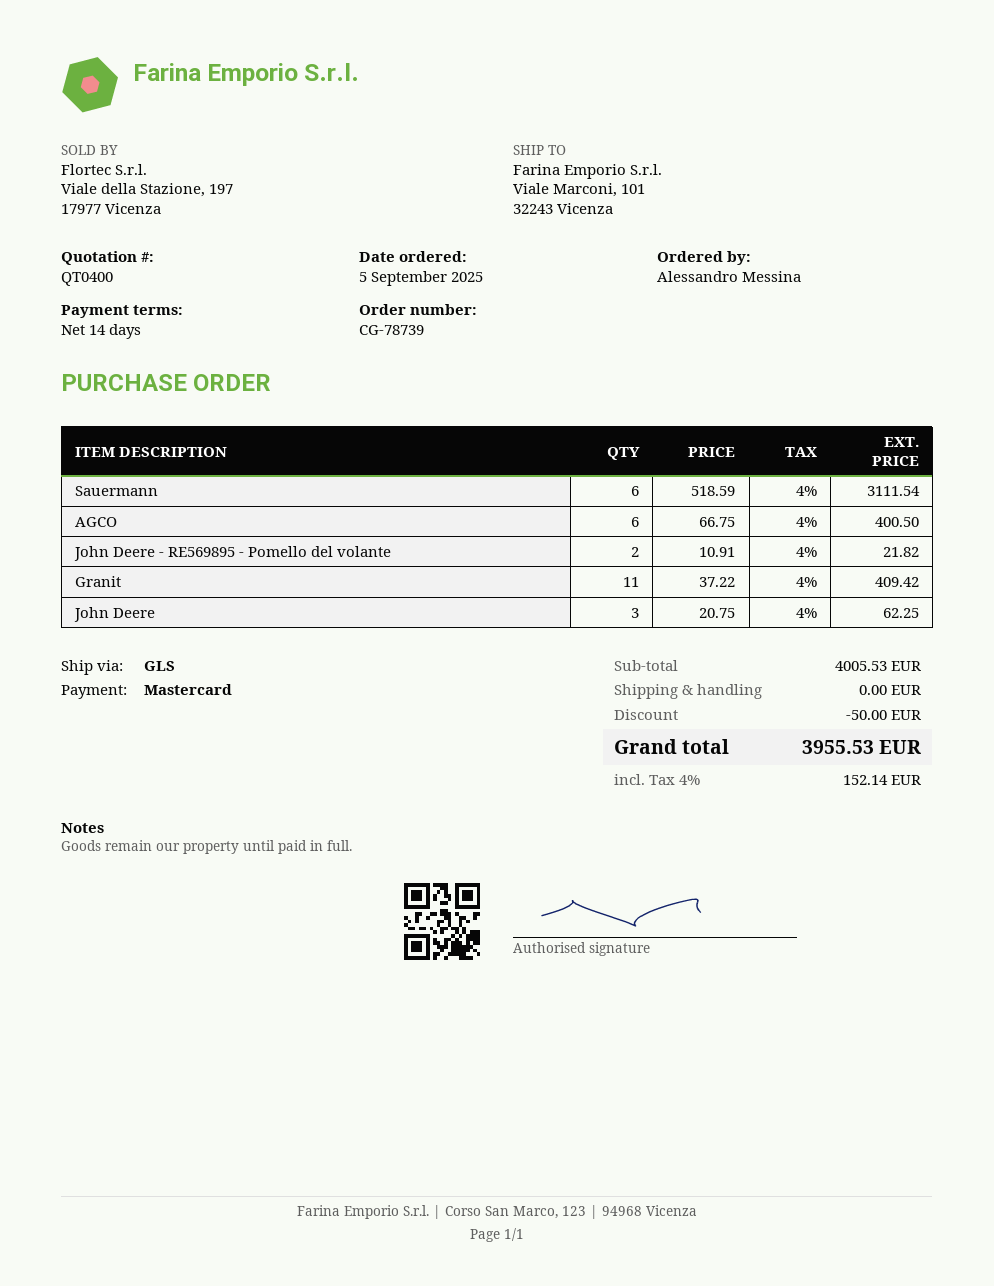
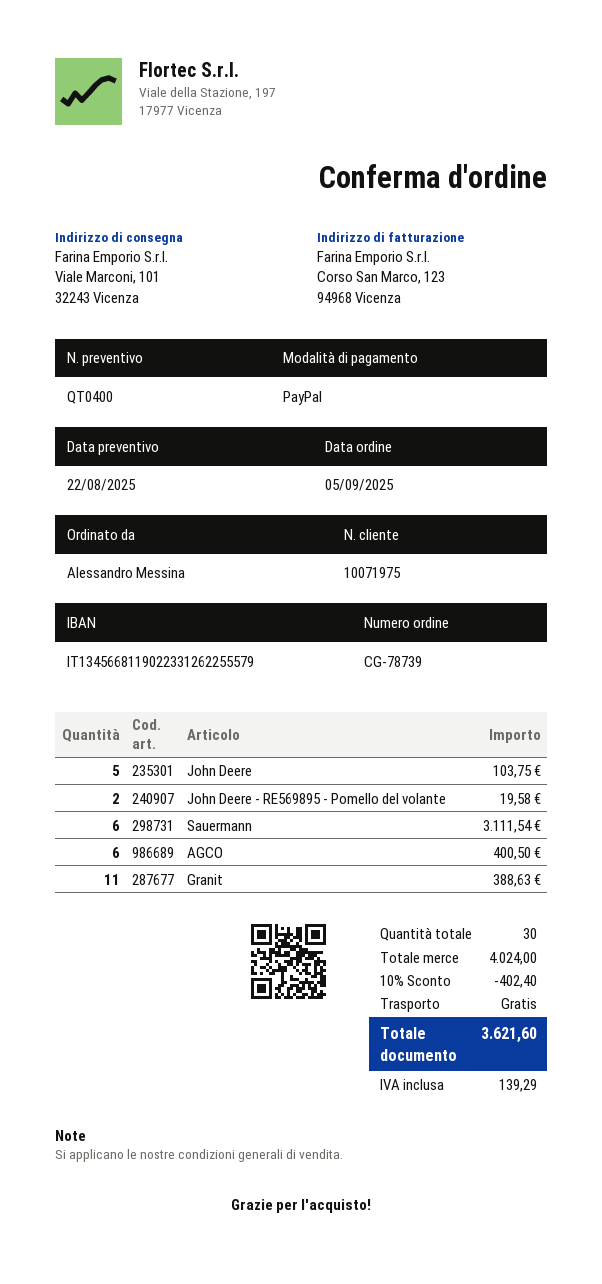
payment method: Mastercard -> PayPal
John Deere - RE569895 - Pomello del volante: 2 for 21.82 -> 2 for 19.58
Granit: 11 for 409.42 -> 11 for 388.63
John Deere: 3 for 62.25 -> 5 for 103.75
subtotal: 4005.53 -> 4024.00
discount: 50.00 -> 402.40
tax: 152.14 -> 139.29
total: 3955.53 -> 3621.60

